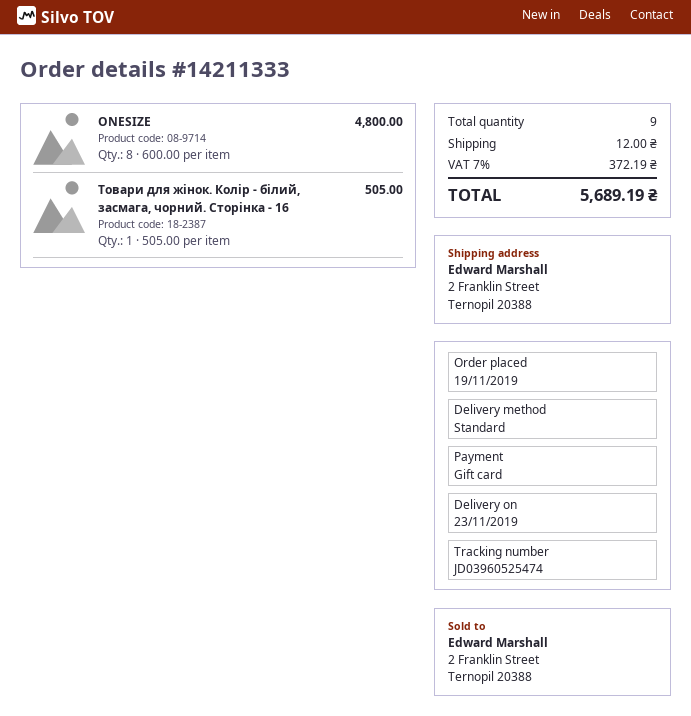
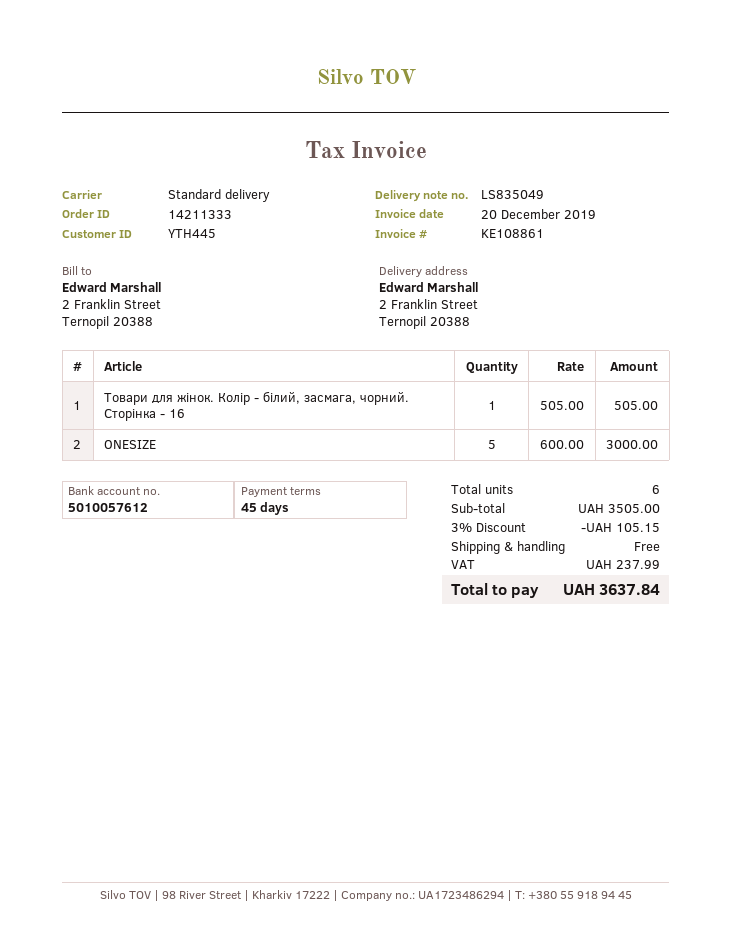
ONESIZE: 8 x 600.00 = 4800.00 -> 5 x 600.00 = 3000.00
total quantity: 9 -> 6
discount: none -> 3% = 105.15
shipping: 12.00 -> 0.00
tax: 372.19 -> 237.99
total: 5689.19 -> 3637.84

